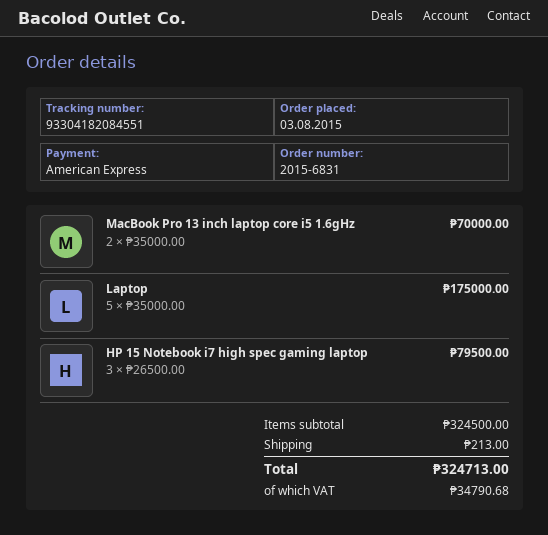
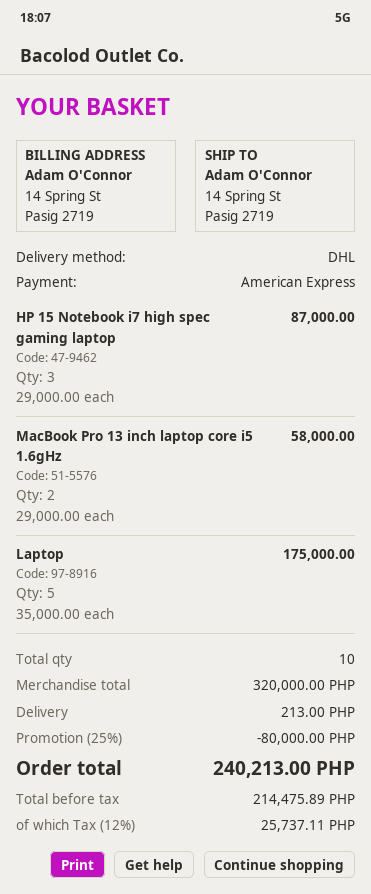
MacBook Pro 13 inch laptop core i5 1.6gHz: 2 x 35000.00 = 70000.00 -> 2 x 29000.00 = 58000.00
HP 15 Notebook i7 high spec gaming laptop: 3 x 26500.00 = 79500.00 -> 3 x 29000.00 = 87000.00
subtotal: 324500.00 -> 320000.00
discount: none -> 25% = 80000.00
tax: 34790.68 -> 25737.11
total: 324713.00 -> 240213.00

